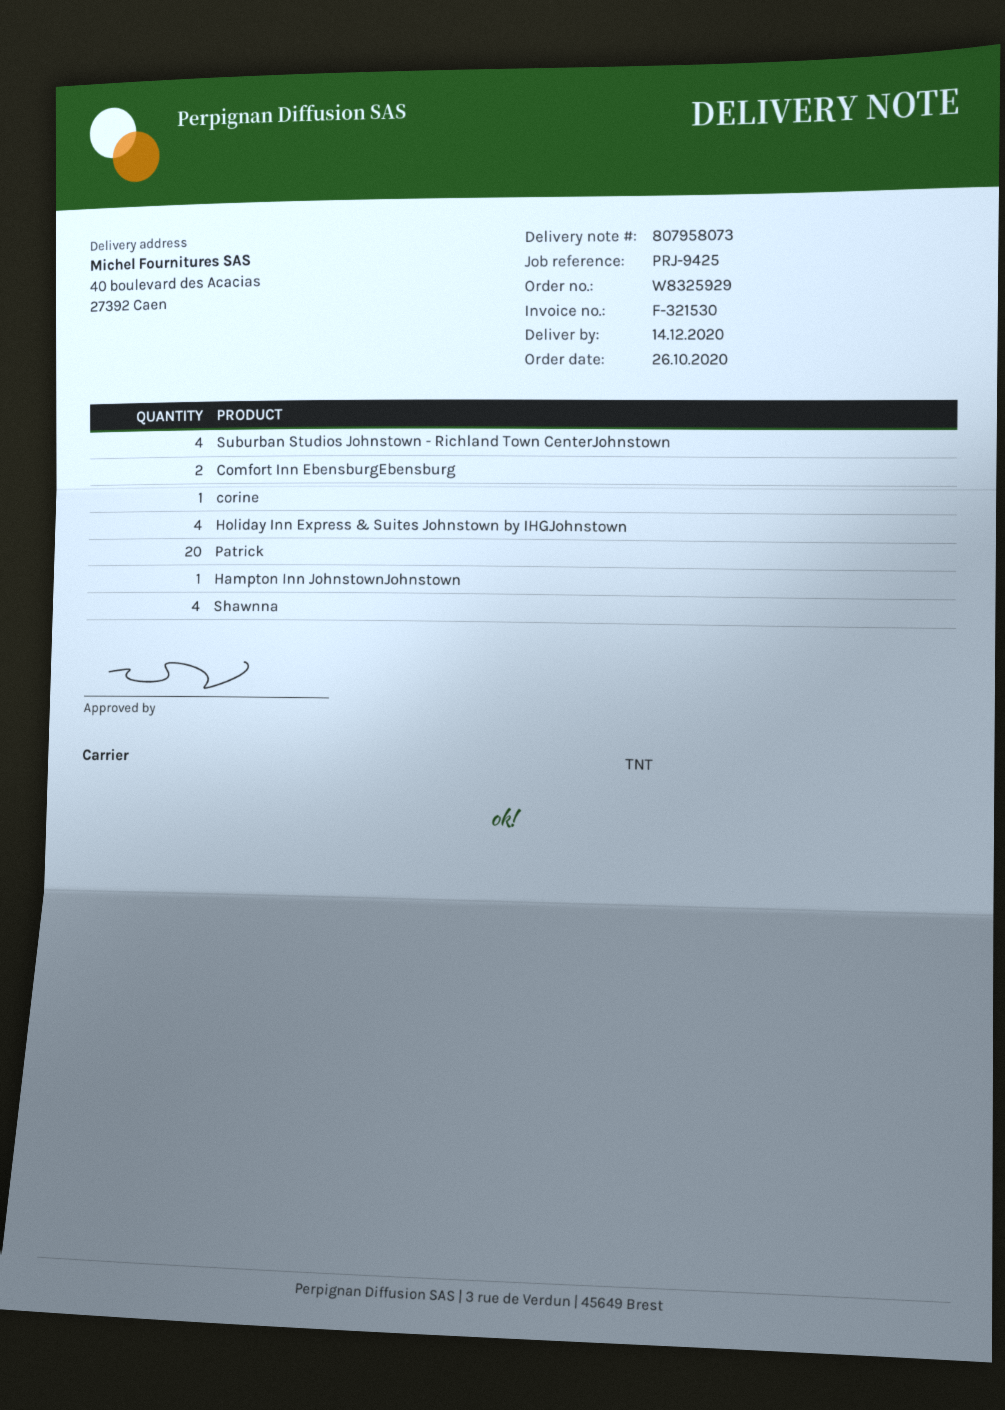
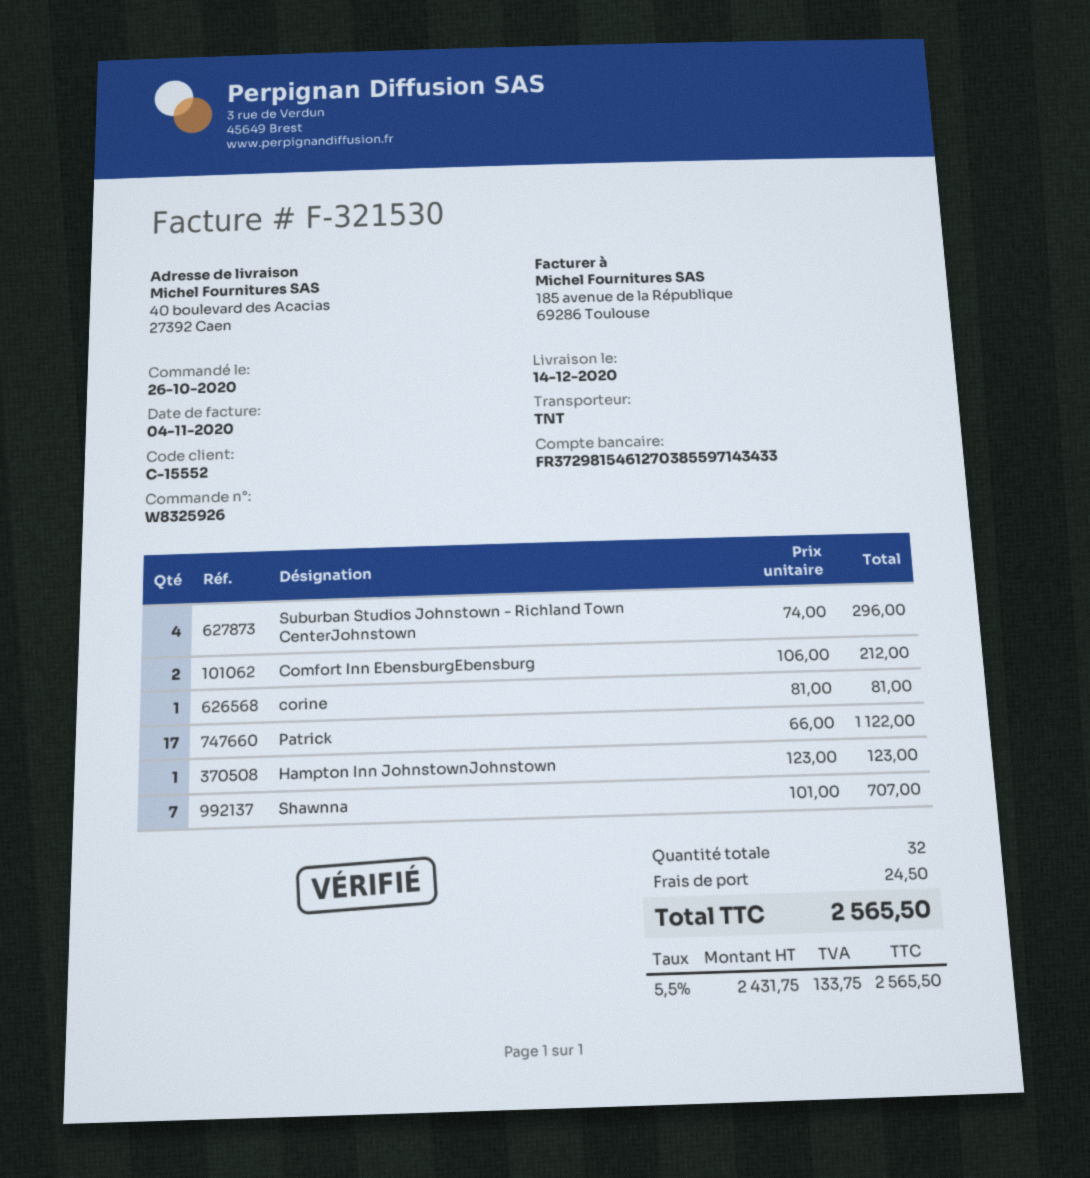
order number: W8325929 -> W8325926
Holiday Inn Express & Suites Johnstown by IHGJohnstown: 4 -> none
Patrick: 20 -> 17
Shawnna: 4 -> 7

